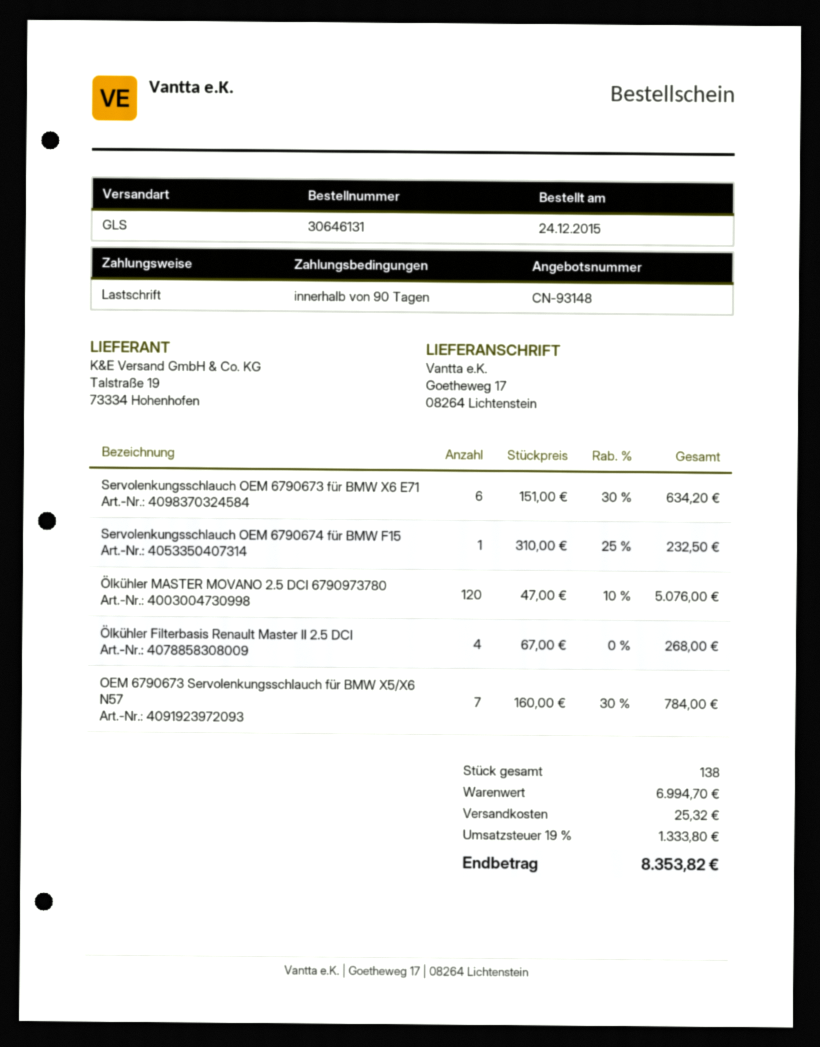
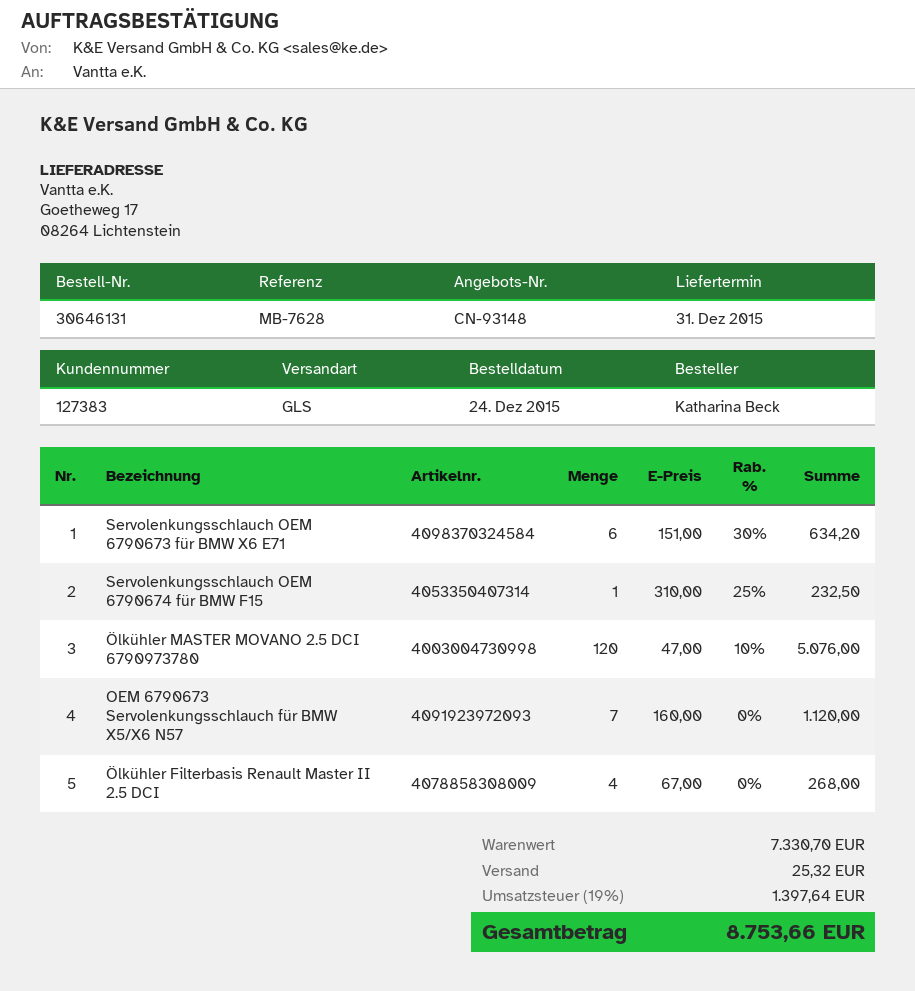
OEM 6790673 Servolenkungsschlauch für BMW X5/X6 N57: 7 x 160.00 - 30% = 784.00 -> 7 x 160.00 = 1120.00
subtotal: 6994.70 -> 7330.70
tax: 19% = 1333.80 -> 19% = 1397.64
total: 8353.82 -> 8753.66

